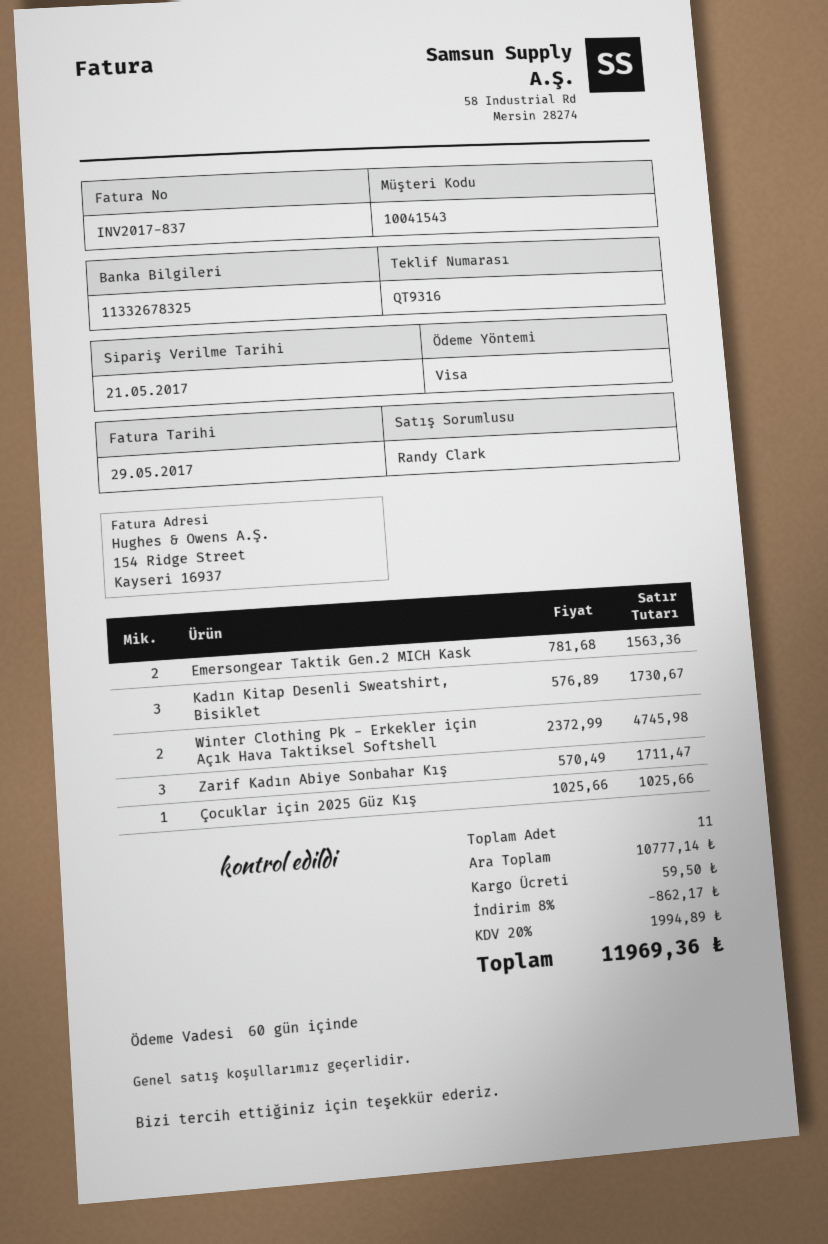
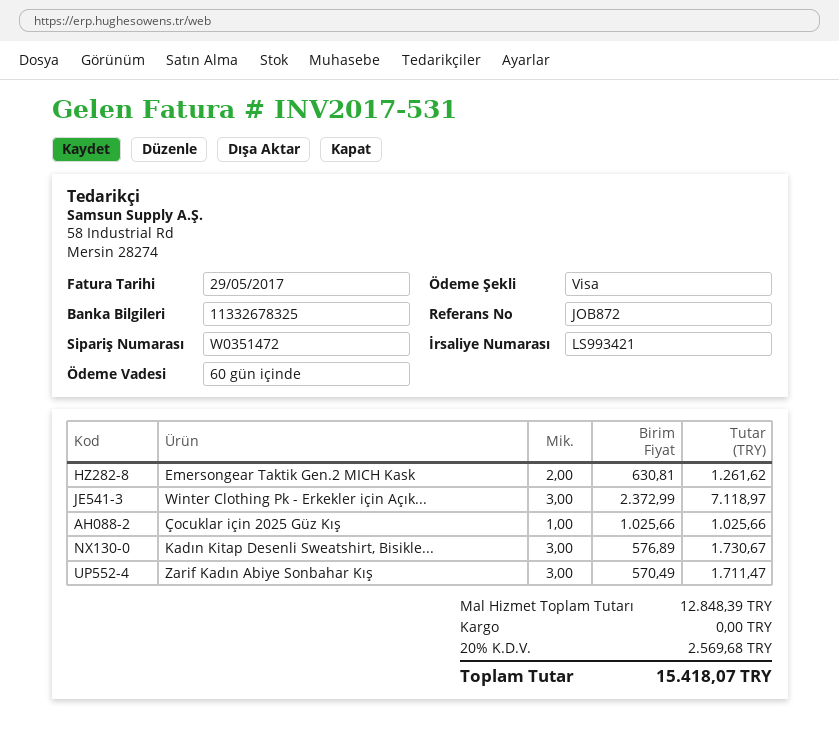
invoice number: INV2017-837 -> INV2017-531
Emersongear Taktik Gen.2 MICH Kask: 2 x 781.68 = 1563.36 -> 2 x 630.81 = 1261.62
Winter Clothing Pk - Erkekler için Açık Hava Taktiksel Softshell: 2 x 2372.99 = 4745.98 -> 3 x 2372.99 = 7118.97
subtotal: 10777.14 -> 12848.39
discount: 8% = 862.17 -> none
shipping: 59.50 -> 0.00
tax: 20% = 1994.89 -> 20% = 2569.68
total: 11969.36 -> 15418.07

